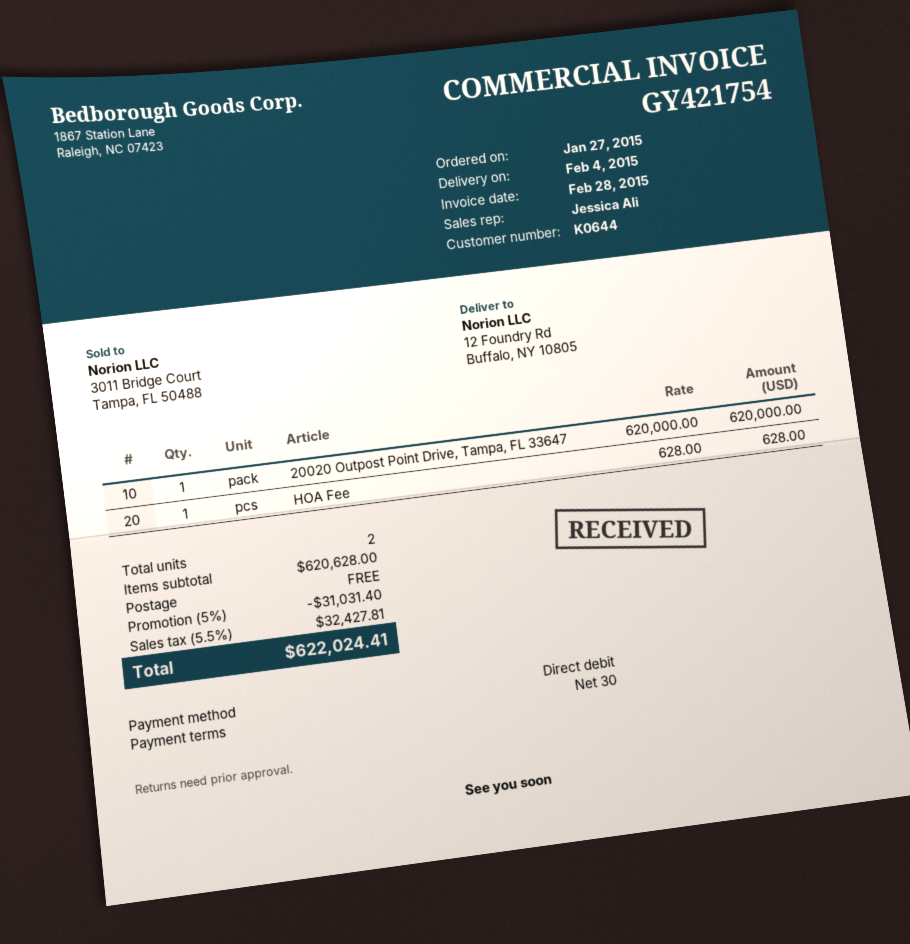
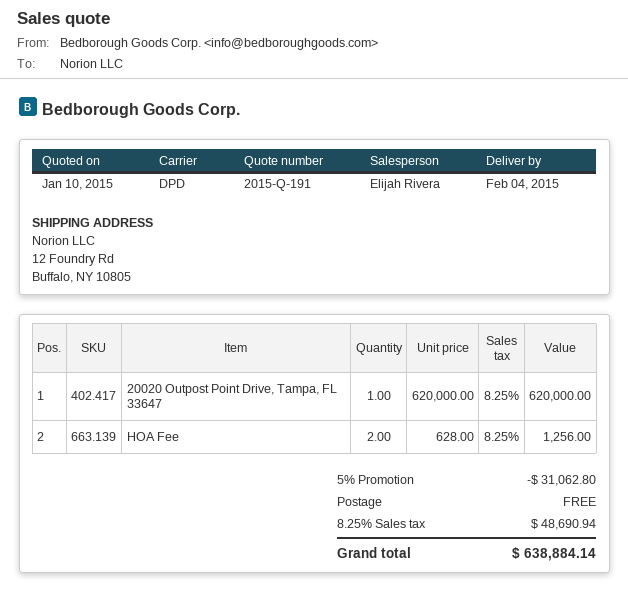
sales rep: Jessica Ali -> Elijah Rivera
HOA Fee: 1 x 628.00 = 628.00 -> 2 x 628.00 = 1256.00
discount: 5% = 31031.40 -> 5% = 31062.80
tax: 5.5% = 32427.81 -> 8.25% = 48690.94
total: 622024.41 -> 638884.14

